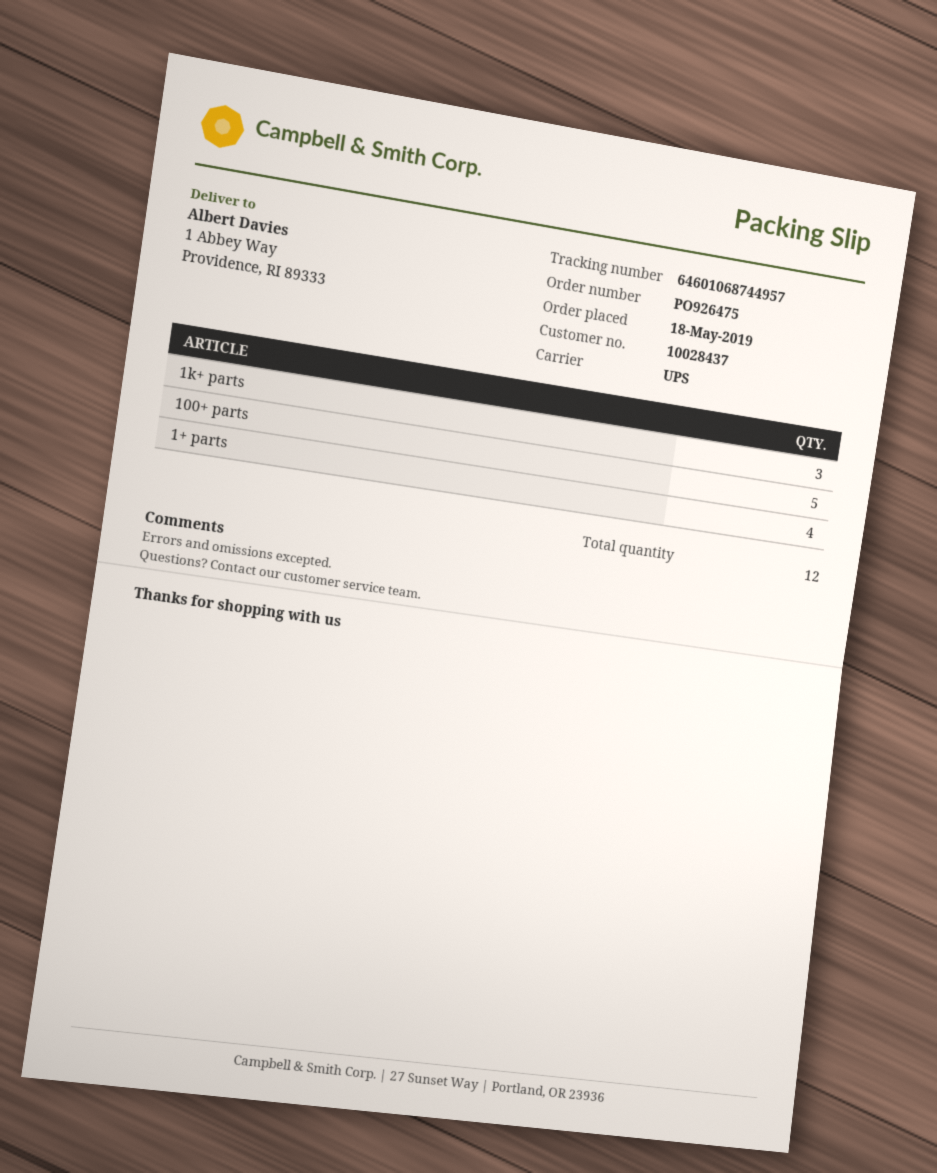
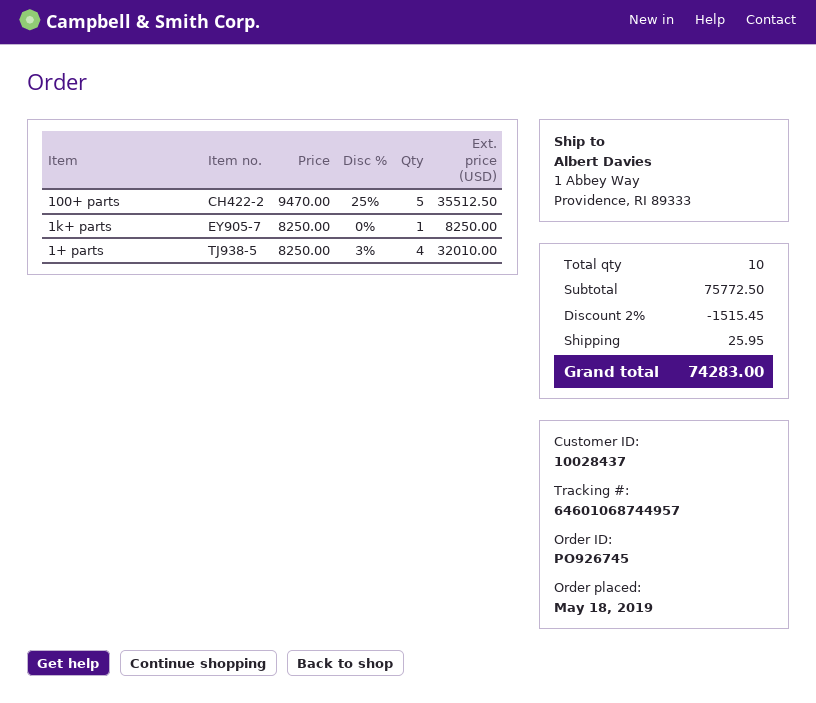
order number: PO926475 -> PO926745
1k+ parts: 3 -> 1
total quantity: 12 -> 10

